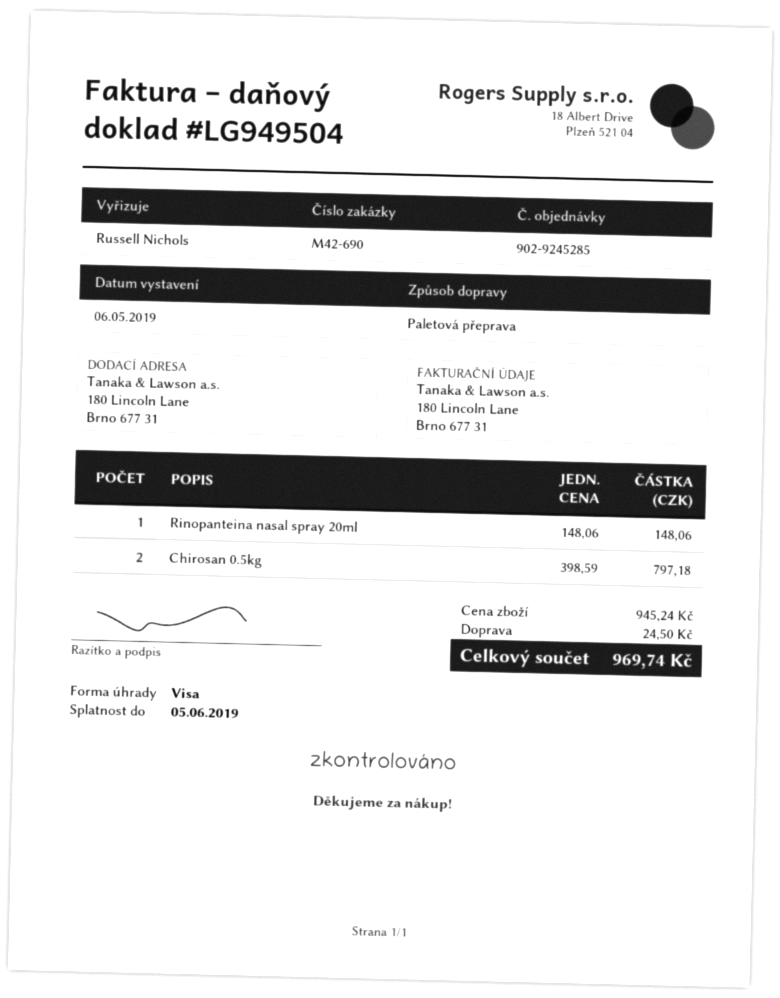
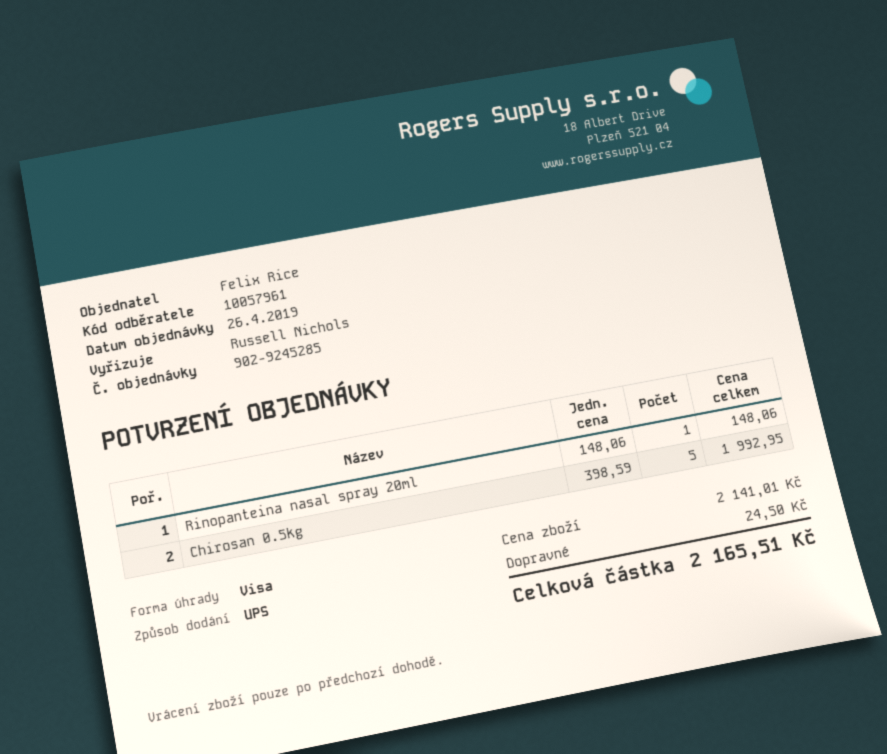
shipping method: pallet freight -> UPS
Chirosan 0.5kg: 2 x 398.59 = 797.18 -> 5 x 398.59 = 1992.95
subtotal: 945.24 -> 2141.01
total: 969.74 -> 2165.51

